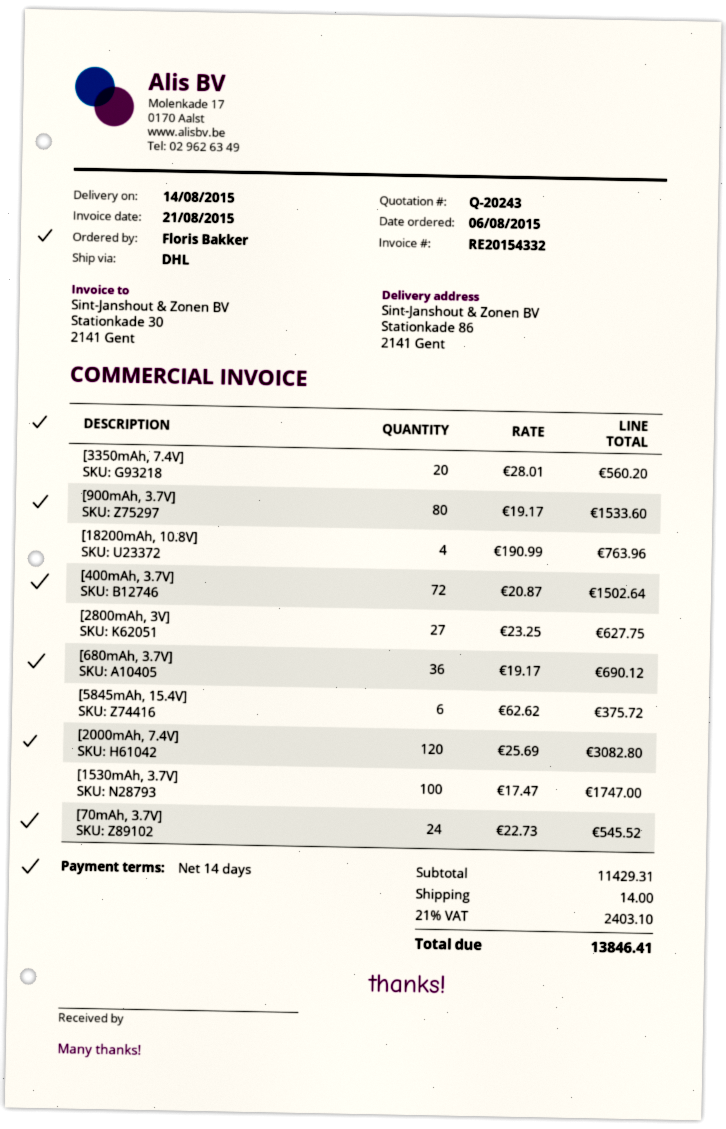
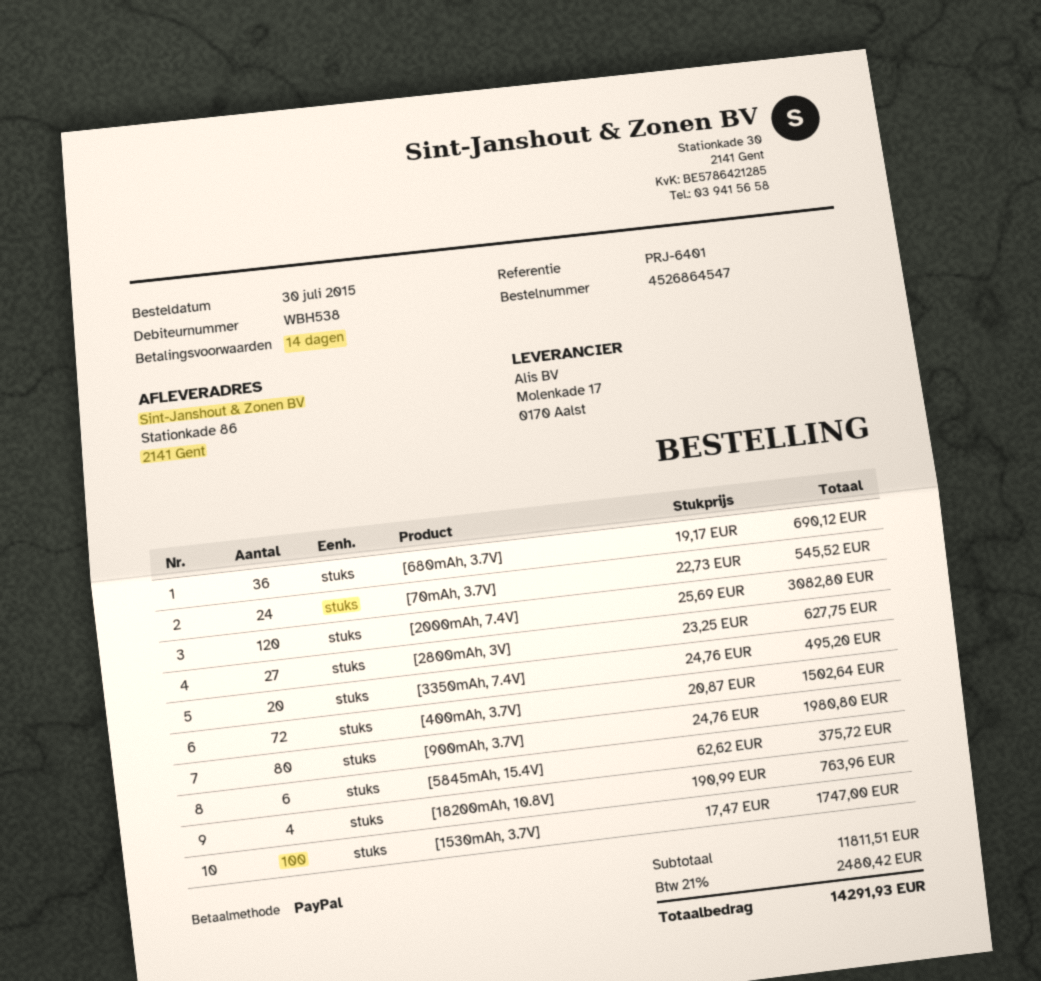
order date: 2015-08-06 -> 2015-07-30
[3350mAh, 7.4V]: 20 x 28.01 = 560.20 -> 20 x 24.76 = 495.20
[900mAh, 3.7V]: 80 x 19.17 = 1533.60 -> 80 x 24.76 = 1980.80
subtotal: 11429.31 -> 11811.51
shipping: 14.00 -> none
tax: 21% = 2403.10 -> 21% = 2480.42
total: 13846.41 -> 14291.93

